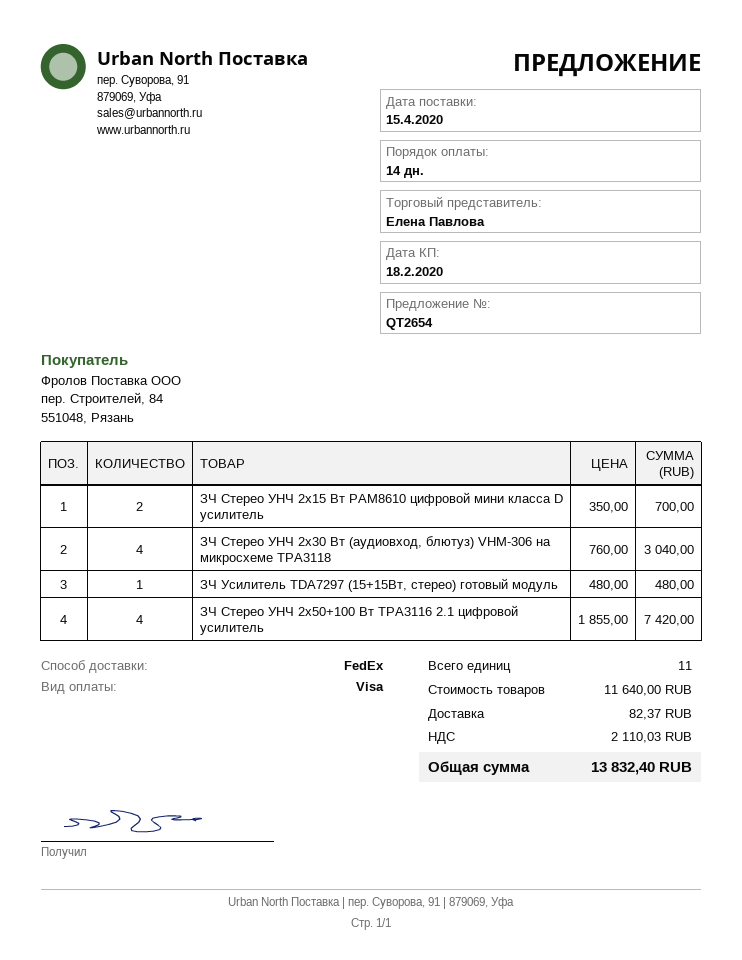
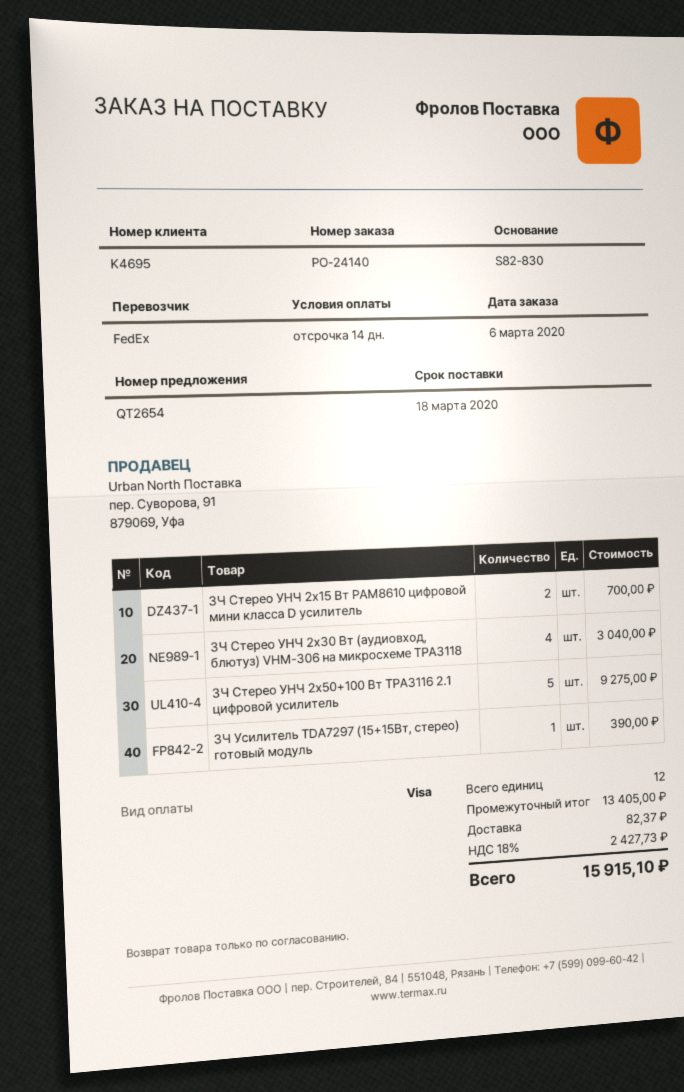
delivery date: 2020-04-15 -> 2020-03-18
ЗЧ Усилитель TDA7297 (15+15Вт, стерео) готовый модуль: 1 for 480.00 -> 1 for 390.00
ЗЧ Стерео УНЧ 2х50+100 Вт TPA3116 2.1 цифровой усилитель: 4 for 7420.00 -> 5 for 9275.00
total quantity: 11 -> 12
subtotal: 11640.00 -> 13405.00
tax: 2110.03 -> 2427.73
total: 13832.40 -> 15915.10

